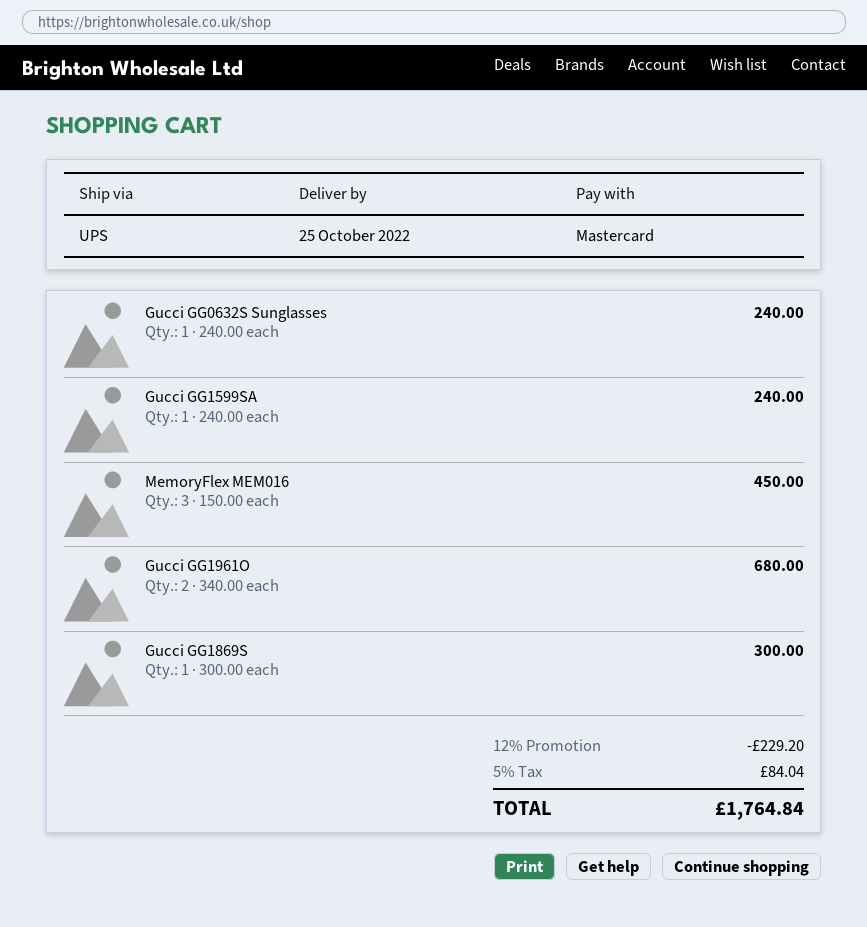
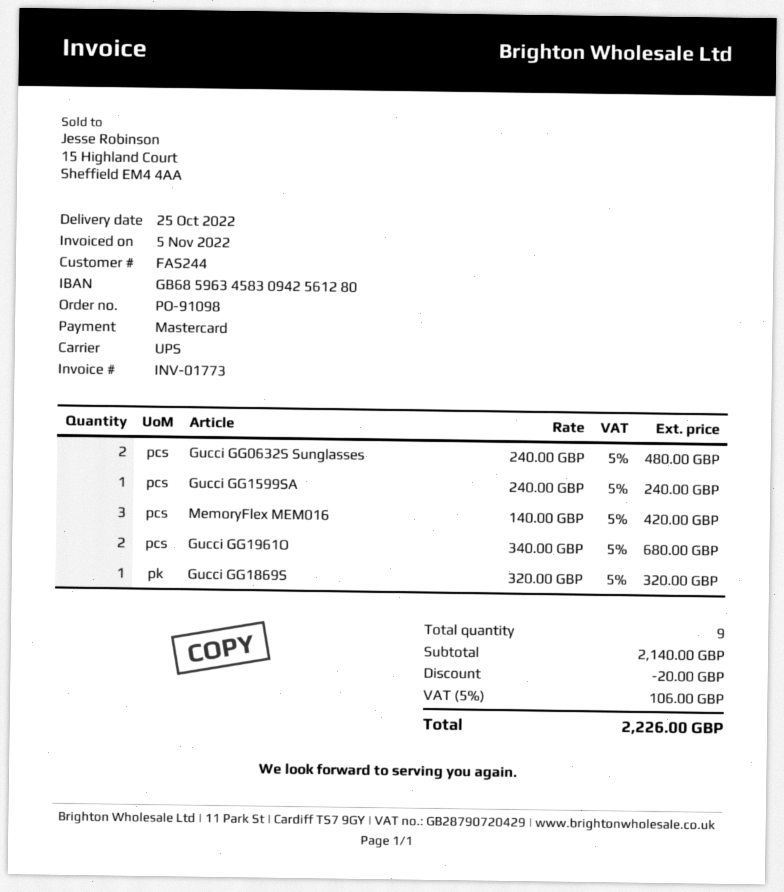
Gucci GG0632S Sunglasses: 1 x 240.00 = 240.00 -> 2 x 240.00 = 480.00
MemoryFlex MEM016: 3 x 150.00 = 450.00 -> 3 x 140.00 = 420.00
Gucci GG1869S: 1 x 300.00 = 300.00 -> 1 x 320.00 = 320.00
discount: 229.20 -> 20.00
tax: 5% = 84.04 -> 5% = 106.00
total: 1764.84 -> 2226.00

